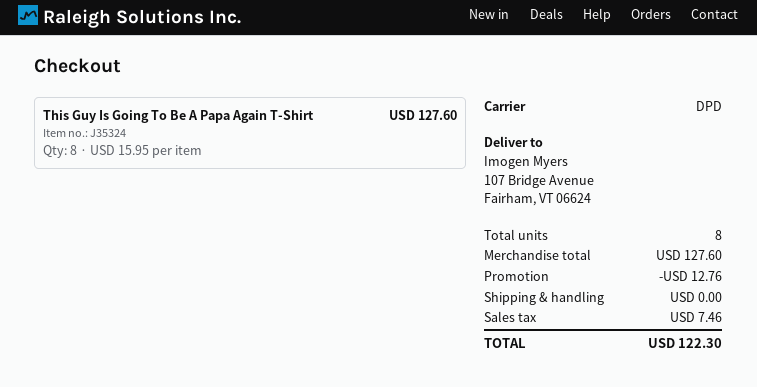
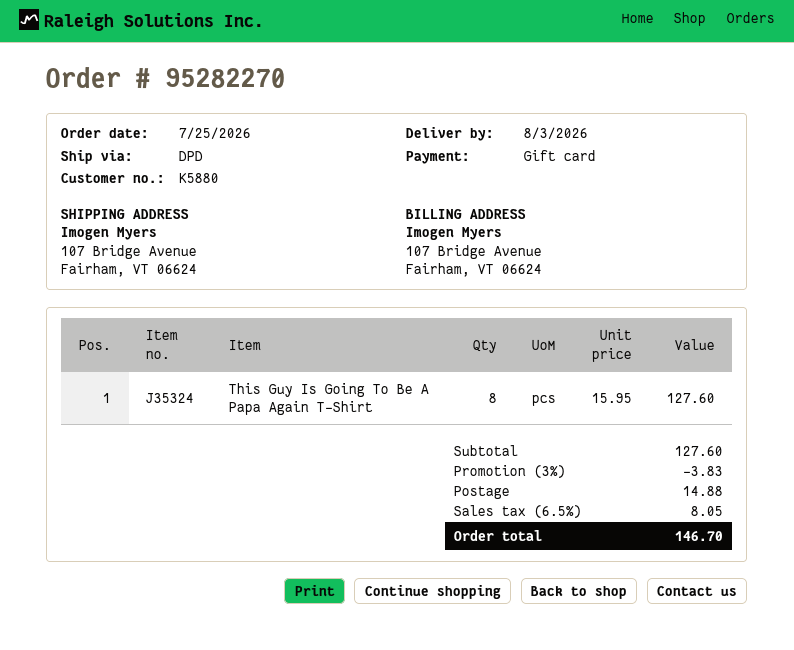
discount: 12.76 -> 3.83
shipping: 0.00 -> 14.88
tax: 7.46 -> 8.05
total: 122.30 -> 146.70

